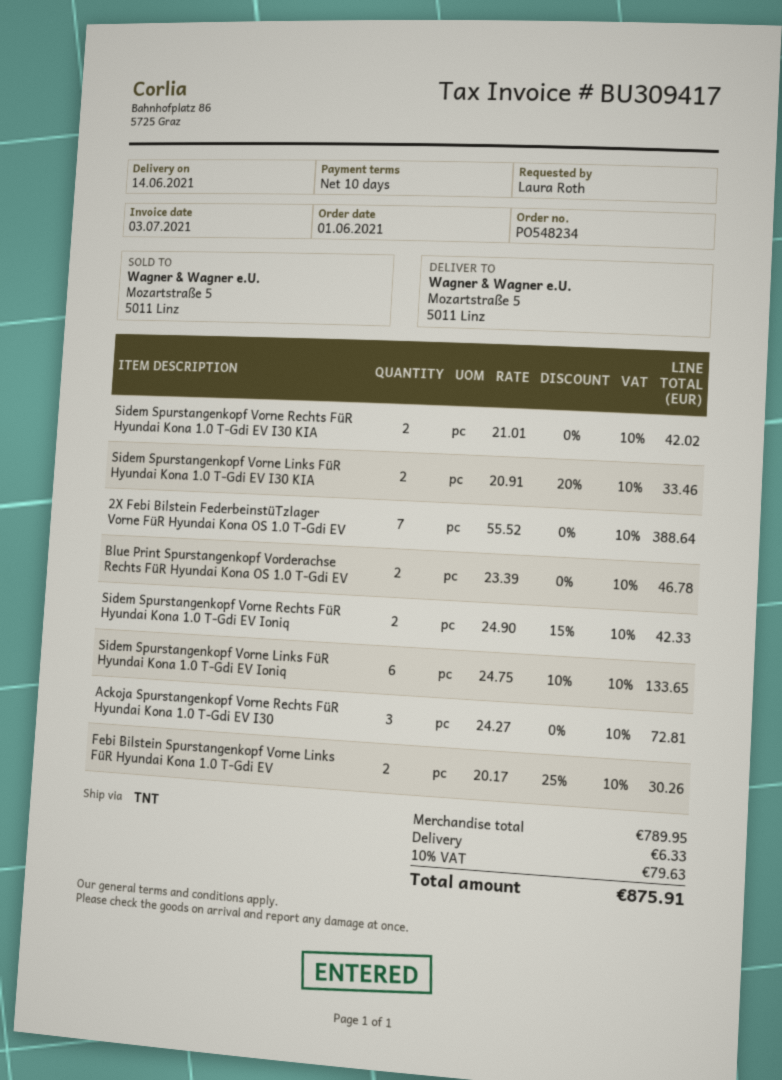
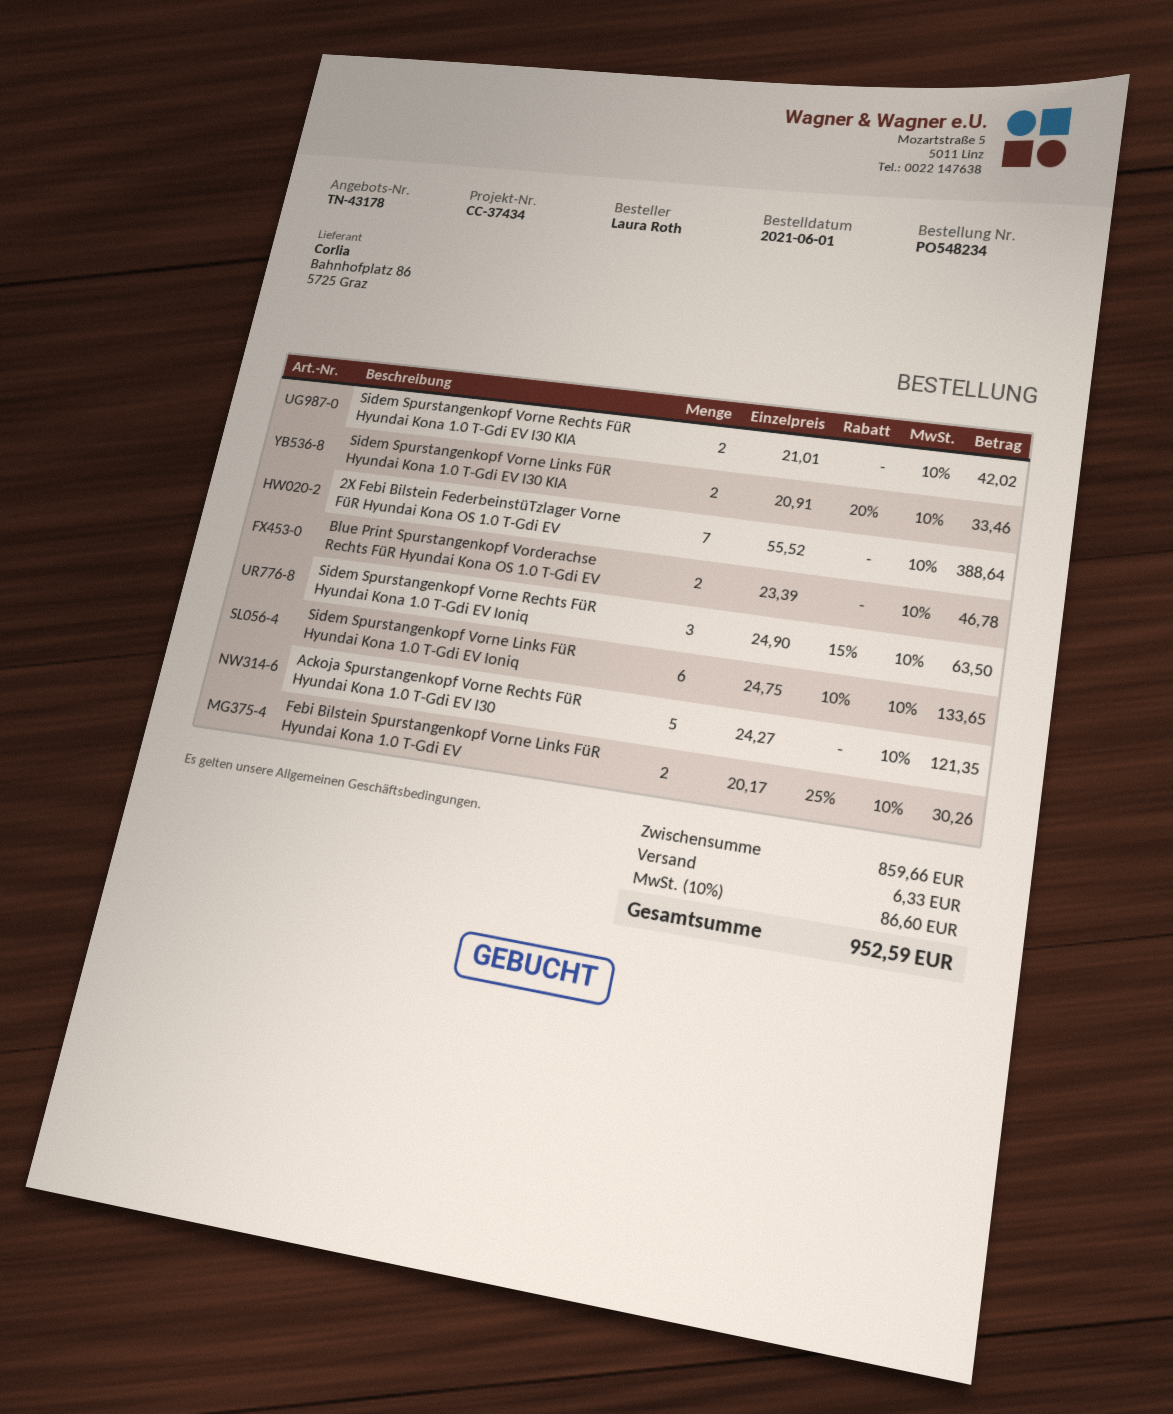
Sidem Spurstangenkopf Vorne Rechts FüR Hyundai Kona 1.0 T-Gdi EV Ioniq: 2 x 24.90 - 15% = 42.33 -> 3 x 24.90 - 15% = 63.50
Ackoja Spurstangenkopf Vorne Rechts FüR Hyundai Kona 1.0 T-Gdi EV I30: 3 x 24.27 = 72.81 -> 5 x 24.27 = 121.35
subtotal: 789.95 -> 859.66
tax: 10% = 79.63 -> 10% = 86.60
total: 875.91 -> 952.59

